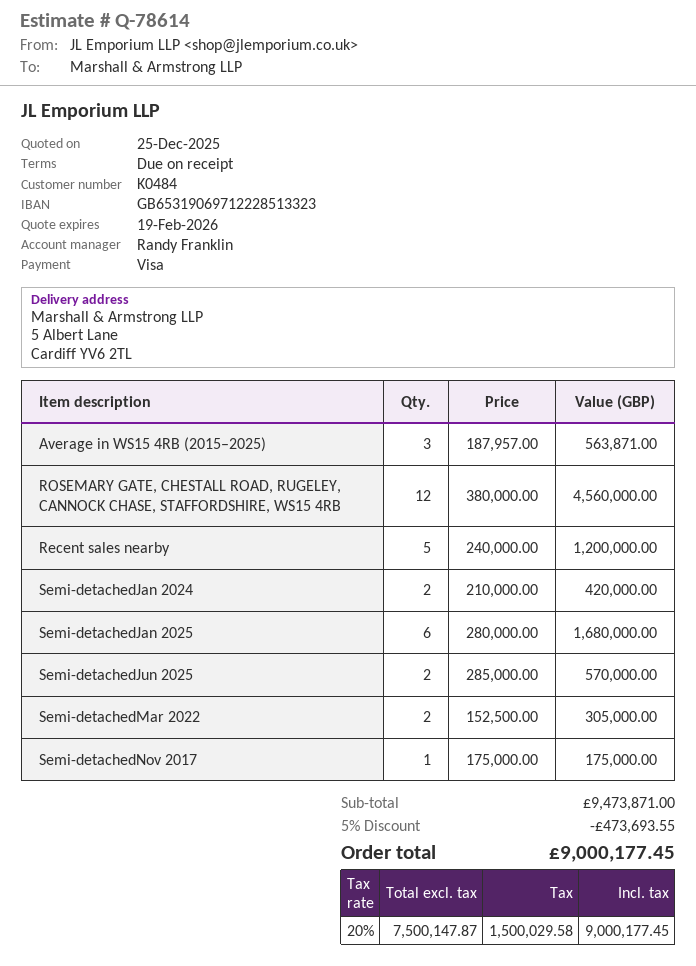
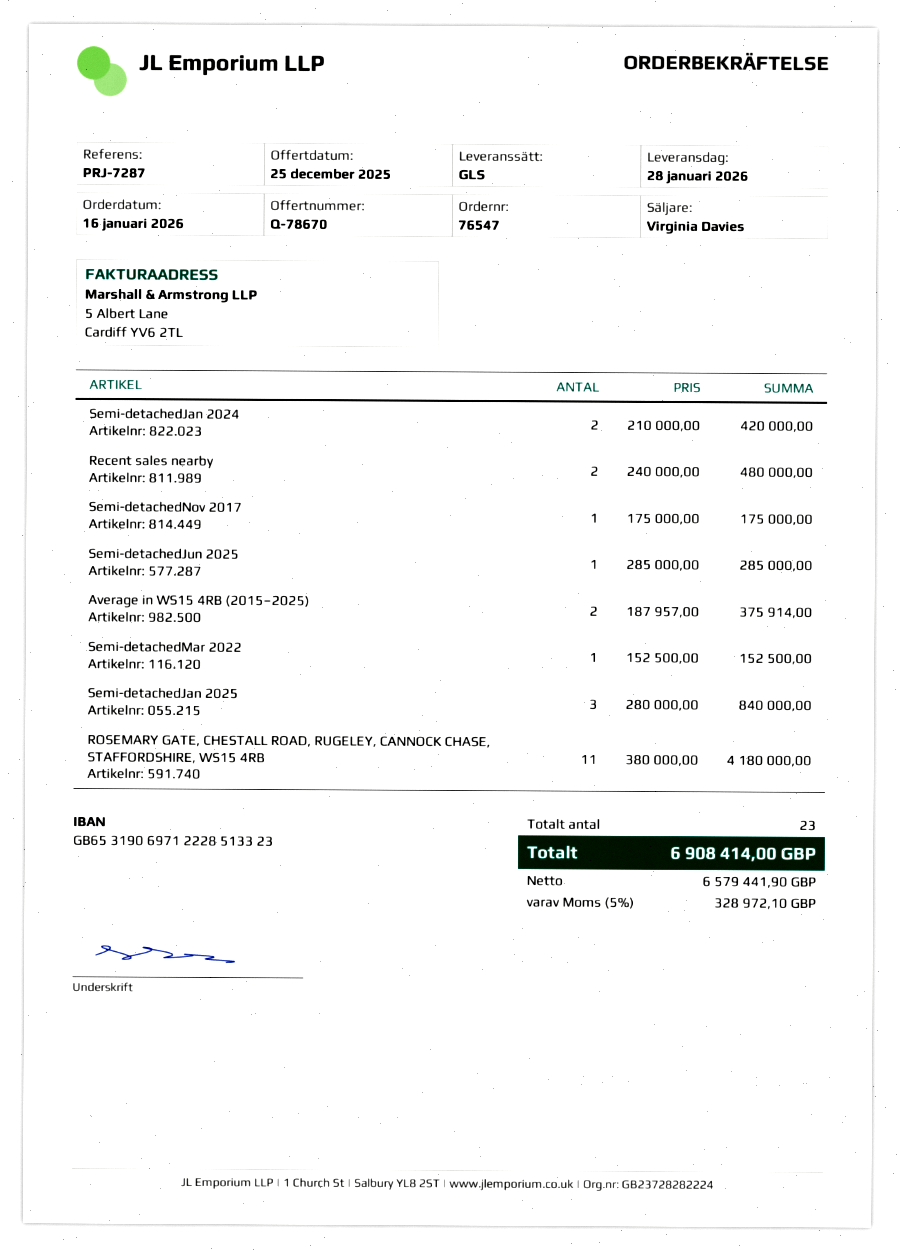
quote number: Q-78614 -> Q-78670
sales rep: Randy Franklin -> Virginia Davies
Average in WS15 4RB (2015–2025): 3 x 187957.00 = 563871.00 -> 2 x 187957.00 = 375914.00
ROSEMARY GATE, CHESTALL ROAD, RUGELEY, CANNOCK CHASE, STAFFORDSHIRE, WS15 4RB: 12 x 380000.00 = 4560000.00 -> 11 x 380000.00 = 4180000.00
Recent sales nearby: 5 x 240000.00 = 1200000.00 -> 2 x 240000.00 = 480000.00
Semi-detachedJan 2025: 6 x 280000.00 = 1680000.00 -> 3 x 280000.00 = 840000.00
Semi-detachedJun 2025: 2 x 285000.00 = 570000.00 -> 1 x 285000.00 = 285000.00
Semi-detachedMar 2022: 2 x 152500.00 = 305000.00 -> 1 x 152500.00 = 152500.00
discount: 5% = 473693.55 -> none
net: 7500147.87 -> 6579441.90
tax: 20% = 1500029.58 -> 5% = 328972.10
total: 9000177.45 -> 6908414.00

